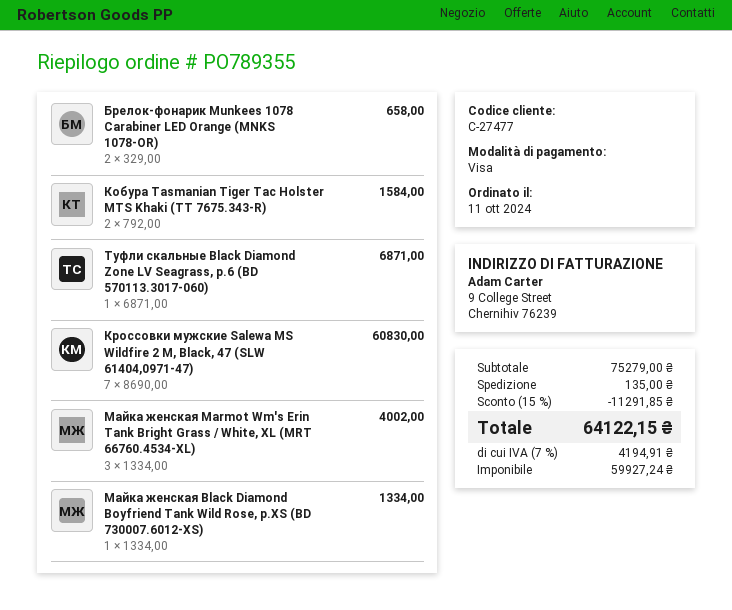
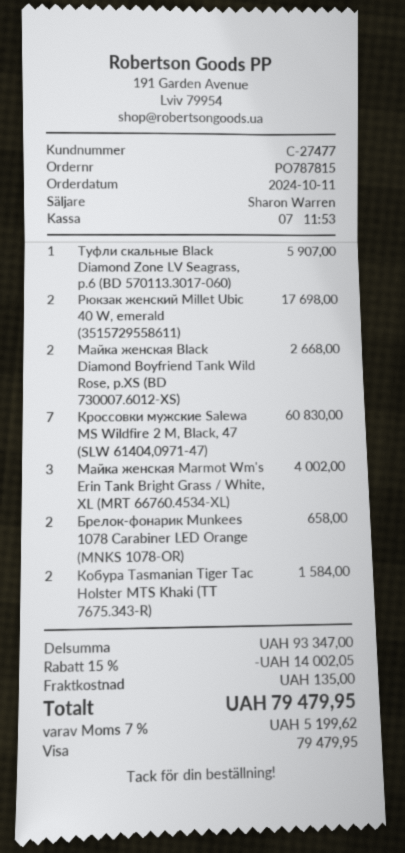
order number: PO789355 -> PO787815
Туфли скальные Black Diamond Zone LV Seagrass, р.6 (BD 570113.3017-060): 1 for 6871.00 -> 1 for 5907.00
Майка женская Black Diamond Boyfriend Tank Wild Rose, р.XS (BD 730007.6012-XS): 1 for 1334.00 -> 2 for 2668.00
Рюкзак женский Millet Ubic 40 W, emerald (3515729558611): none -> 2 for 17698.00
subtotal: 75279.00 -> 93347.00
discount: 15% = 11291.85 -> 15% = 14002.05
tax: 7% = 4194.91 -> 7% = 5199.62
total: 64122.15 -> 79479.95

